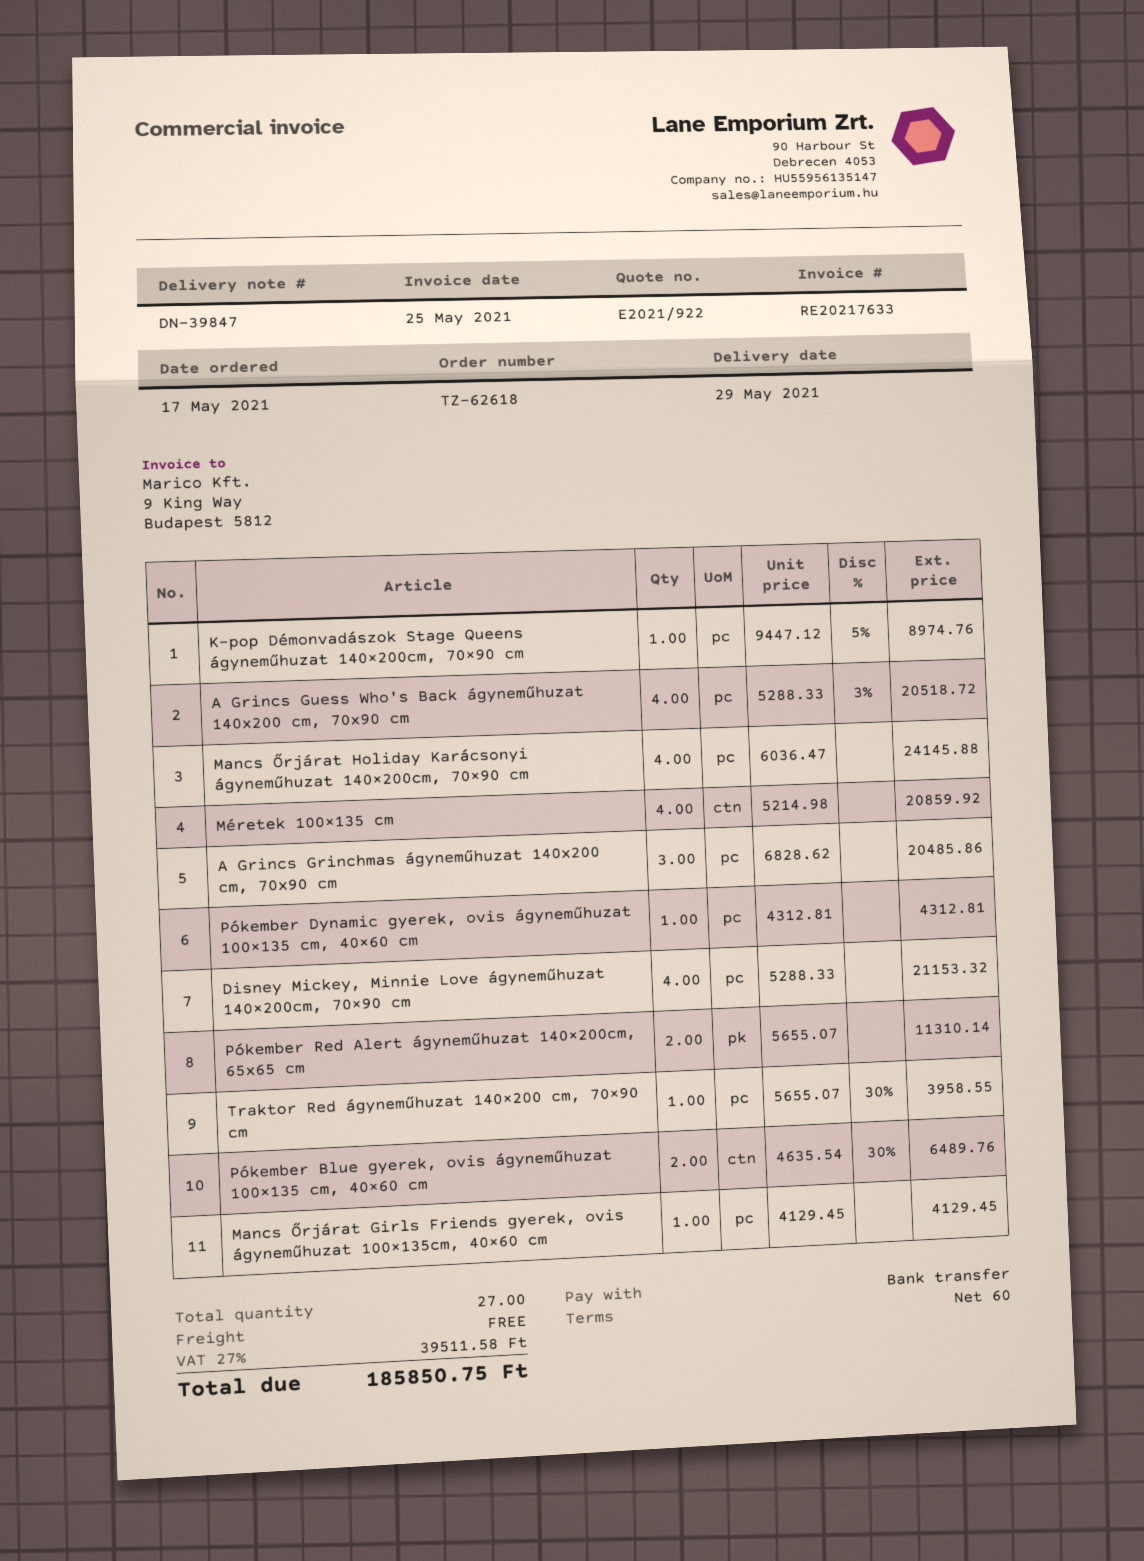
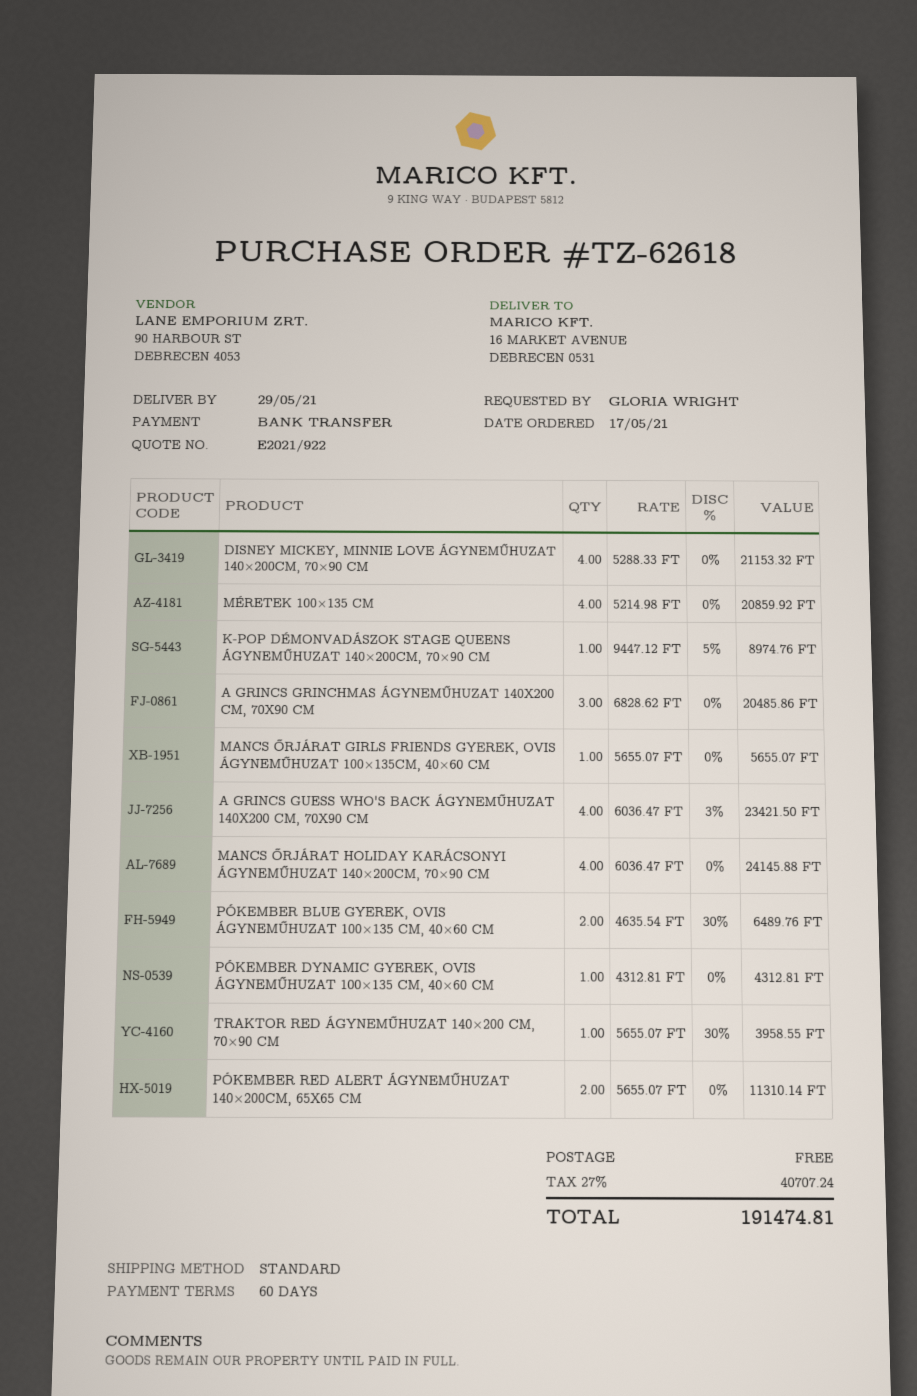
A Grincs Guess Who's Back ágyneműhuzat 140x200 cm, 70x90 cm: 4 x 5288.33 - 3% = 20518.72 -> 4 x 6036.47 - 3% = 23421.50
Mancs Őrjárat Girls Friends gyerek, ovis ágyneműhuzat 100×135cm, 40×60 cm: 1 x 4129.45 = 4129.45 -> 1 x 5655.07 = 5655.07
tax: 27% = 39511.58 -> 27% = 40707.24
total: 185850.75 -> 191474.81

